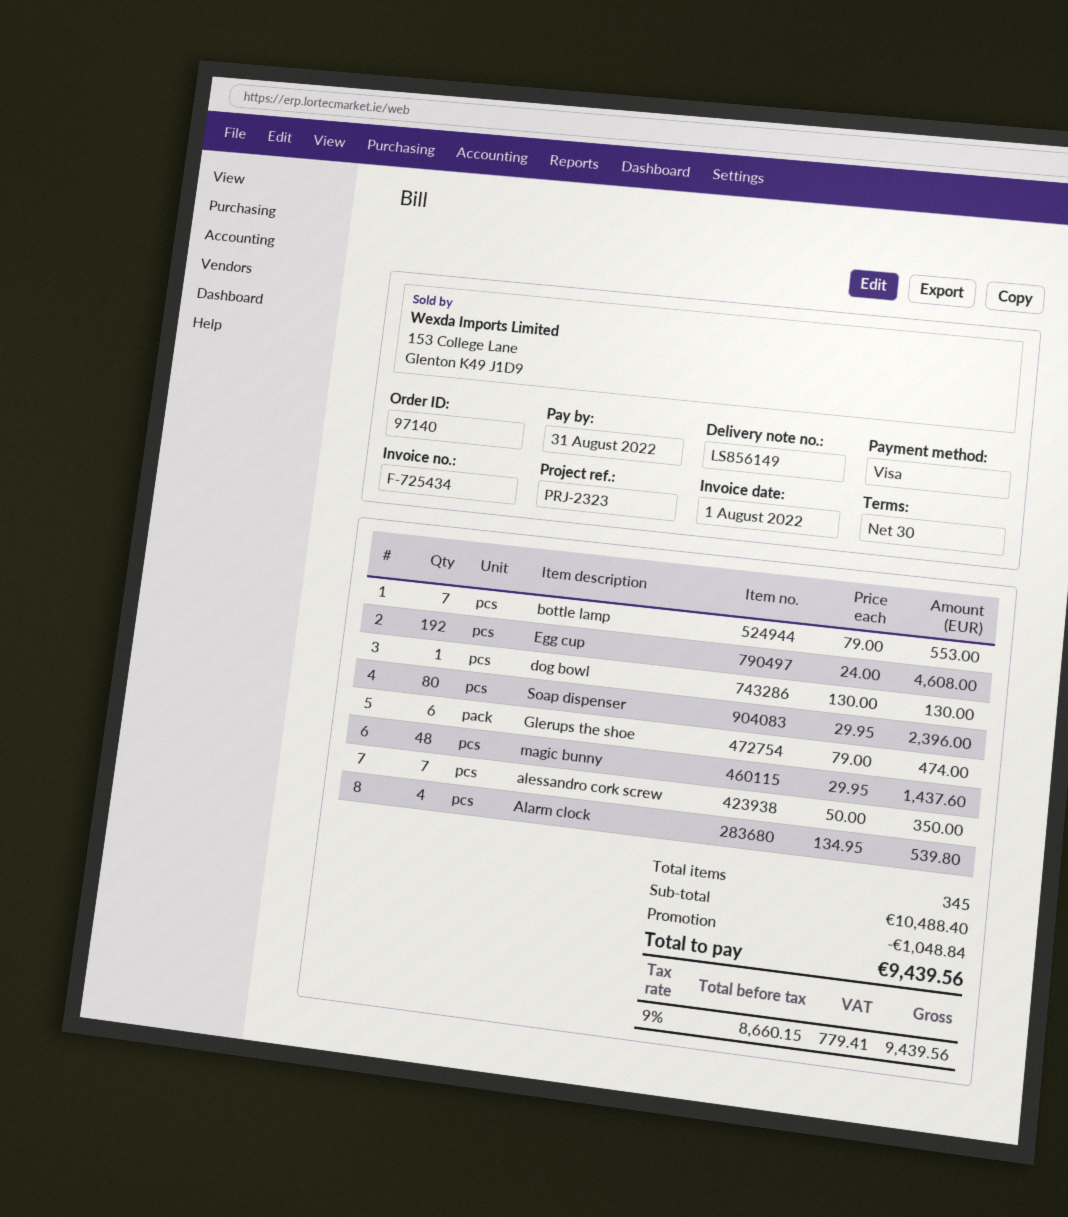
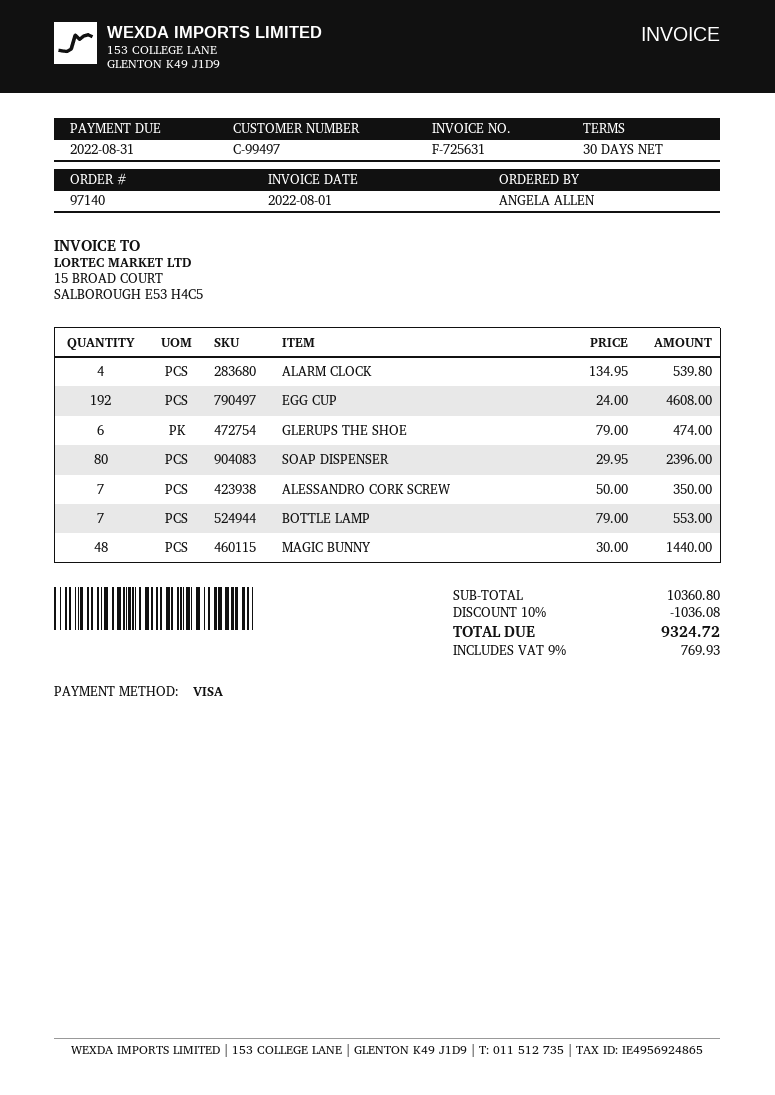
invoice number: F-725434 -> F-725631
dog bowl: 1 x 130.00 = 130.00 -> none
magic bunny: 48 x 29.95 = 1437.60 -> 48 x 30.00 = 1440.00
subtotal: 10488.40 -> 10360.80
discount: 1048.84 -> 1036.08
tax: 9% = 779.41 -> 9% = 769.93
total: 9439.56 -> 9324.72

